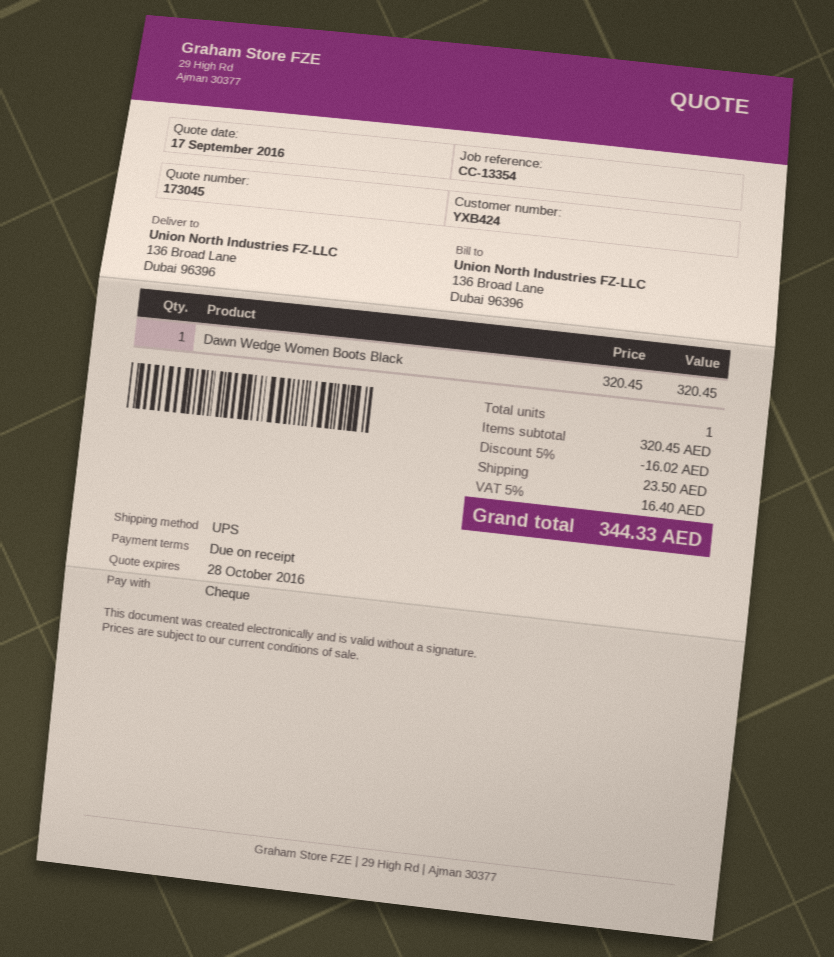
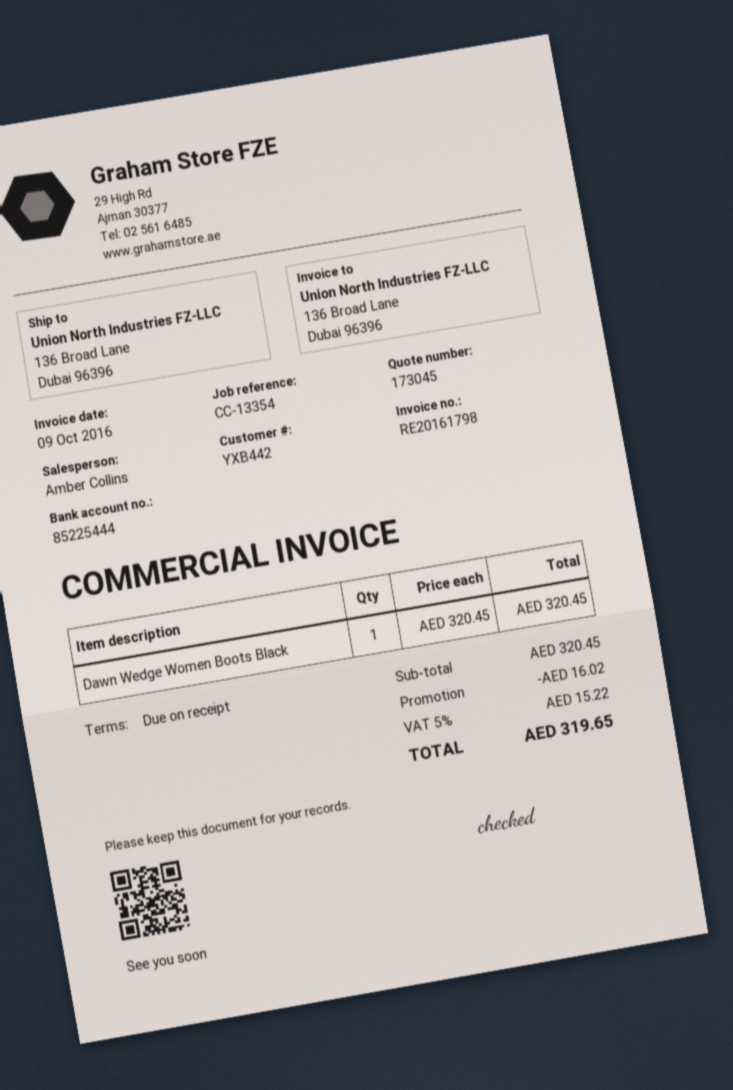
customer number: YXB424 -> YXB442
shipping: 23.50 -> none
tax: 5% = 16.40 -> 5% = 15.22
total: 344.33 -> 319.65

